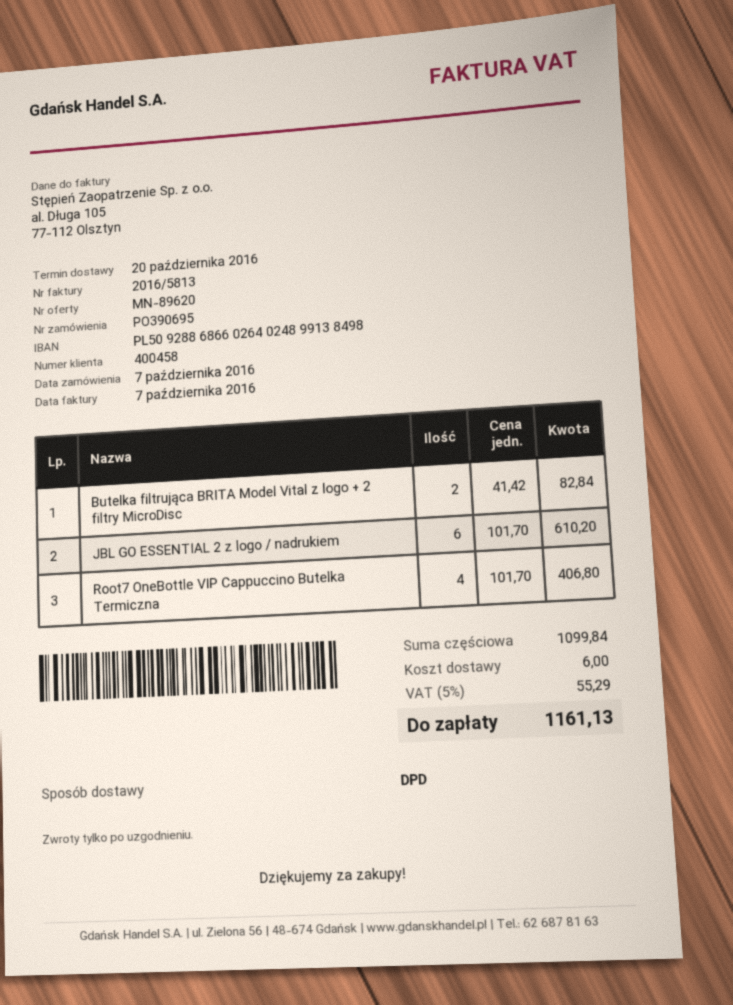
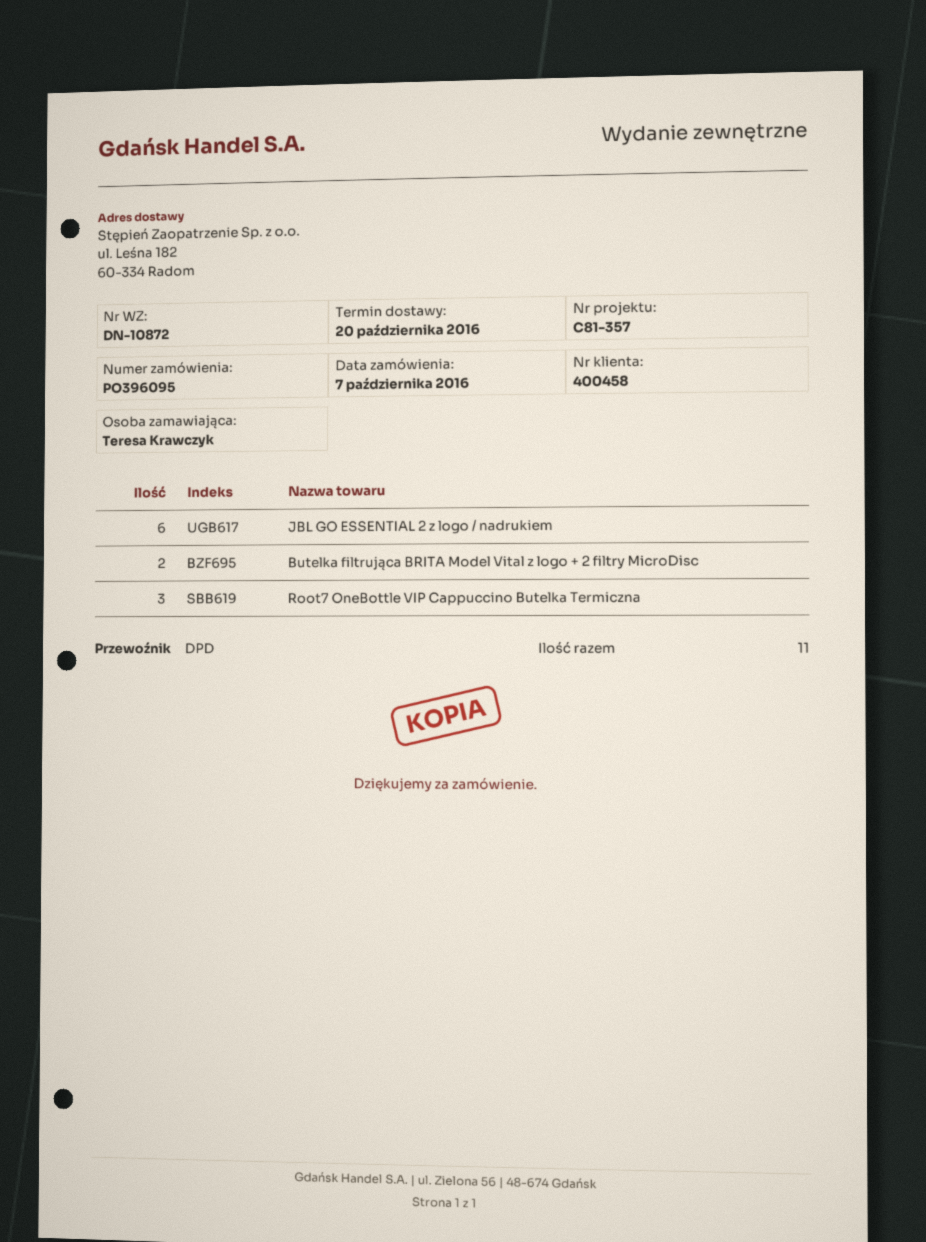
order number: PO390695 -> PO396095
Root7 OneBottle VIP Cappuccino Butelka Termiczna: 4 -> 3

